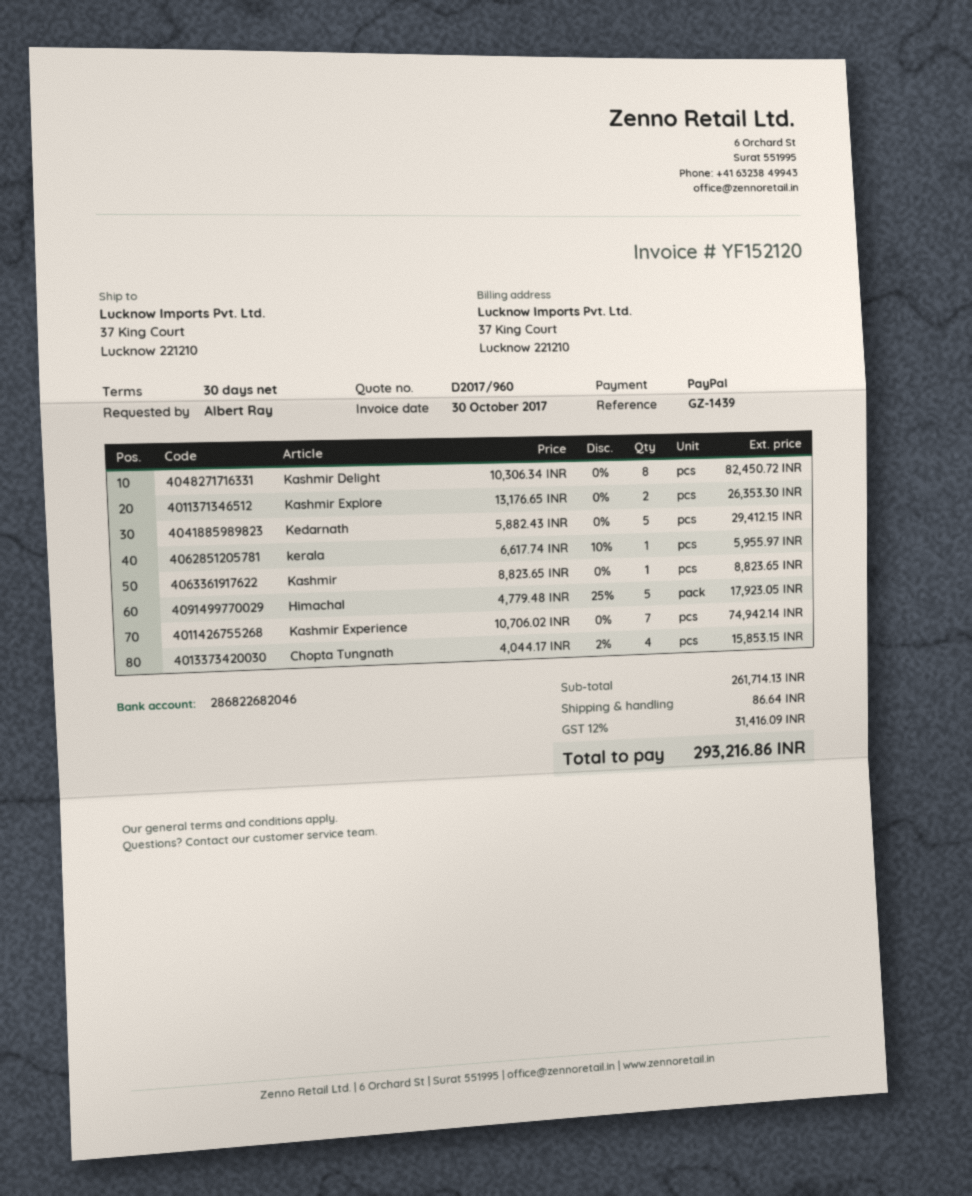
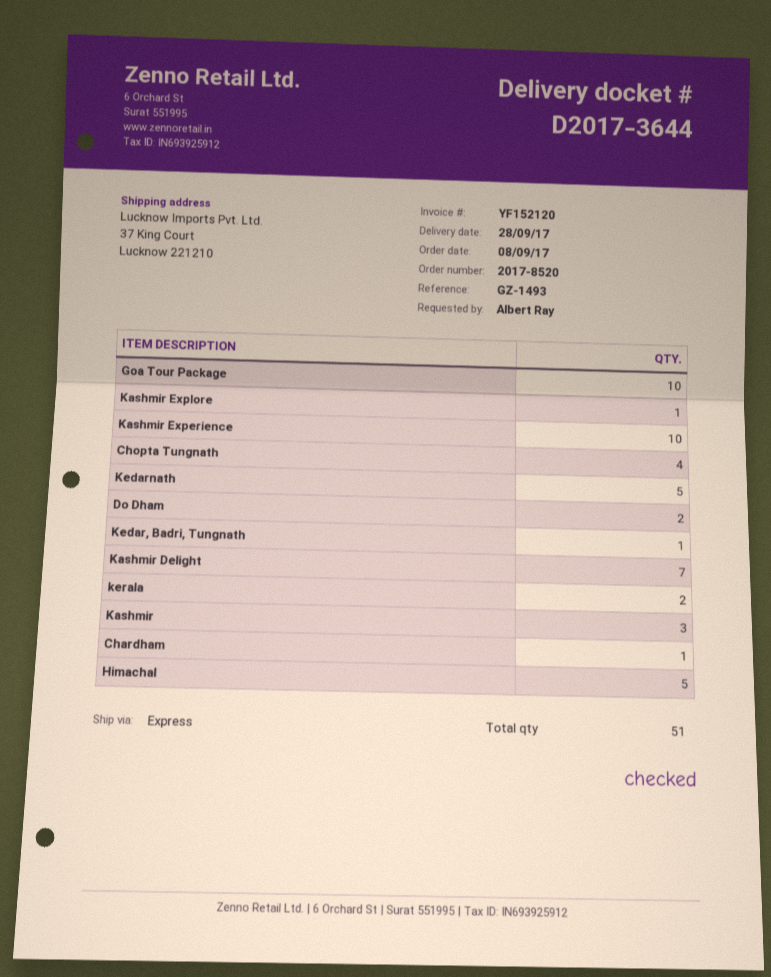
reference: GZ-1439 -> GZ-1493
Kashmir Delight: 8 -> 7
Kashmir Explore: 2 -> 1
kerala: 1 -> 2
Kashmir: 1 -> 3
Kashmir Experience: 7 -> 10
Goa Tour Package: none -> 10
Do Dham: none -> 2
Kedar, Badri, Tungnath: none -> 1
Chardham: none -> 1

